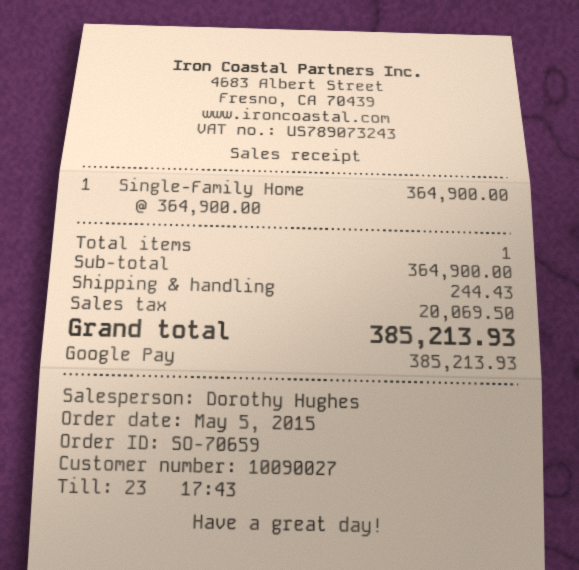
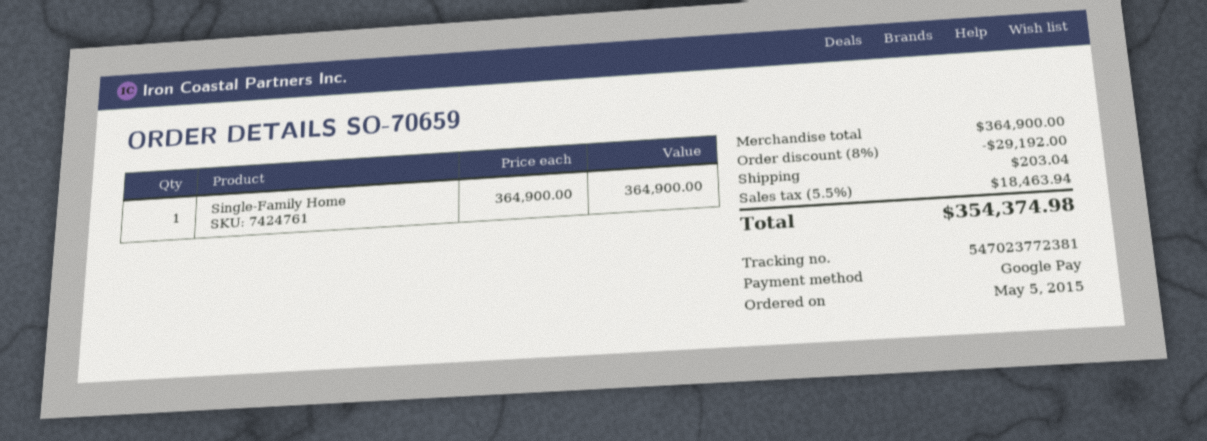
discount: none -> 8% = 29192.00
shipping: 244.43 -> 203.04
tax: 20069.50 -> 18463.94
total: 385213.93 -> 354374.98

